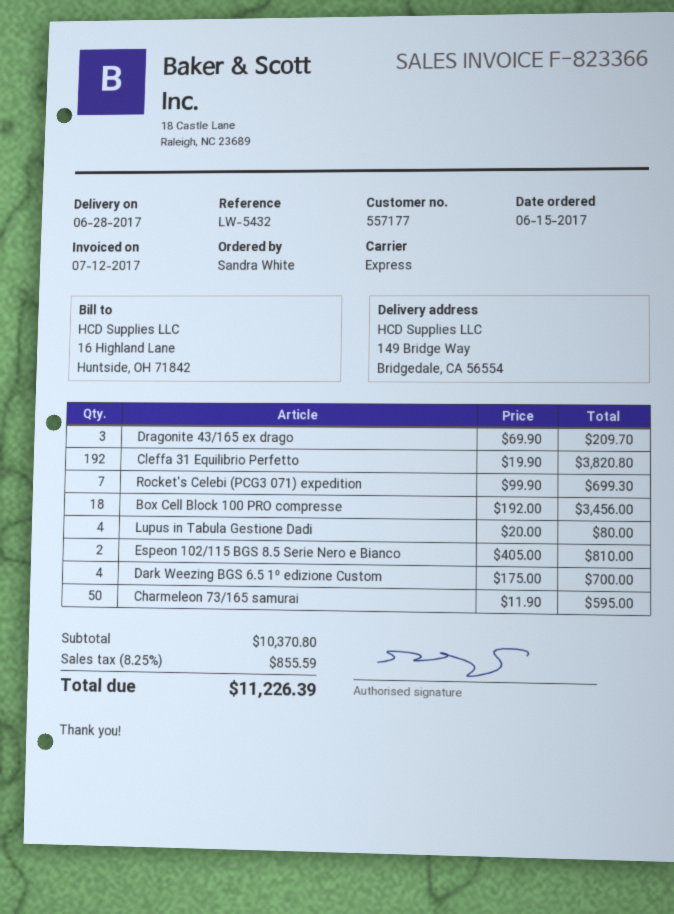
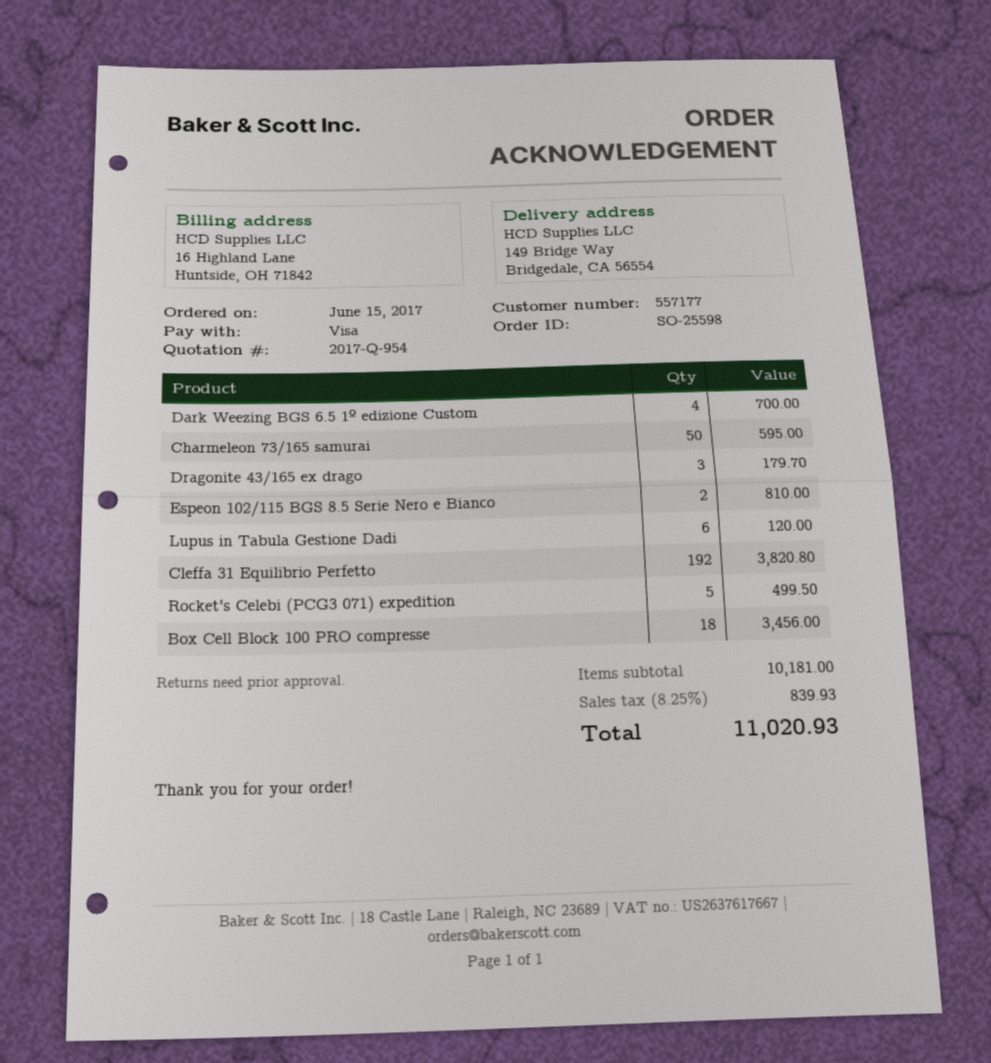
Dragonite 43/165 ex drago: 3 for 209.70 -> 3 for 179.70
Rocket's Celebi (PCG3 071) expedition: 7 for 699.30 -> 5 for 499.50
Lupus in Tabula Gestione Dadi: 4 for 80.00 -> 6 for 120.00
subtotal: 10370.80 -> 10181.00
tax: 8.25% = 855.59 -> 8.25% = 839.93
total: 11226.39 -> 11020.93

